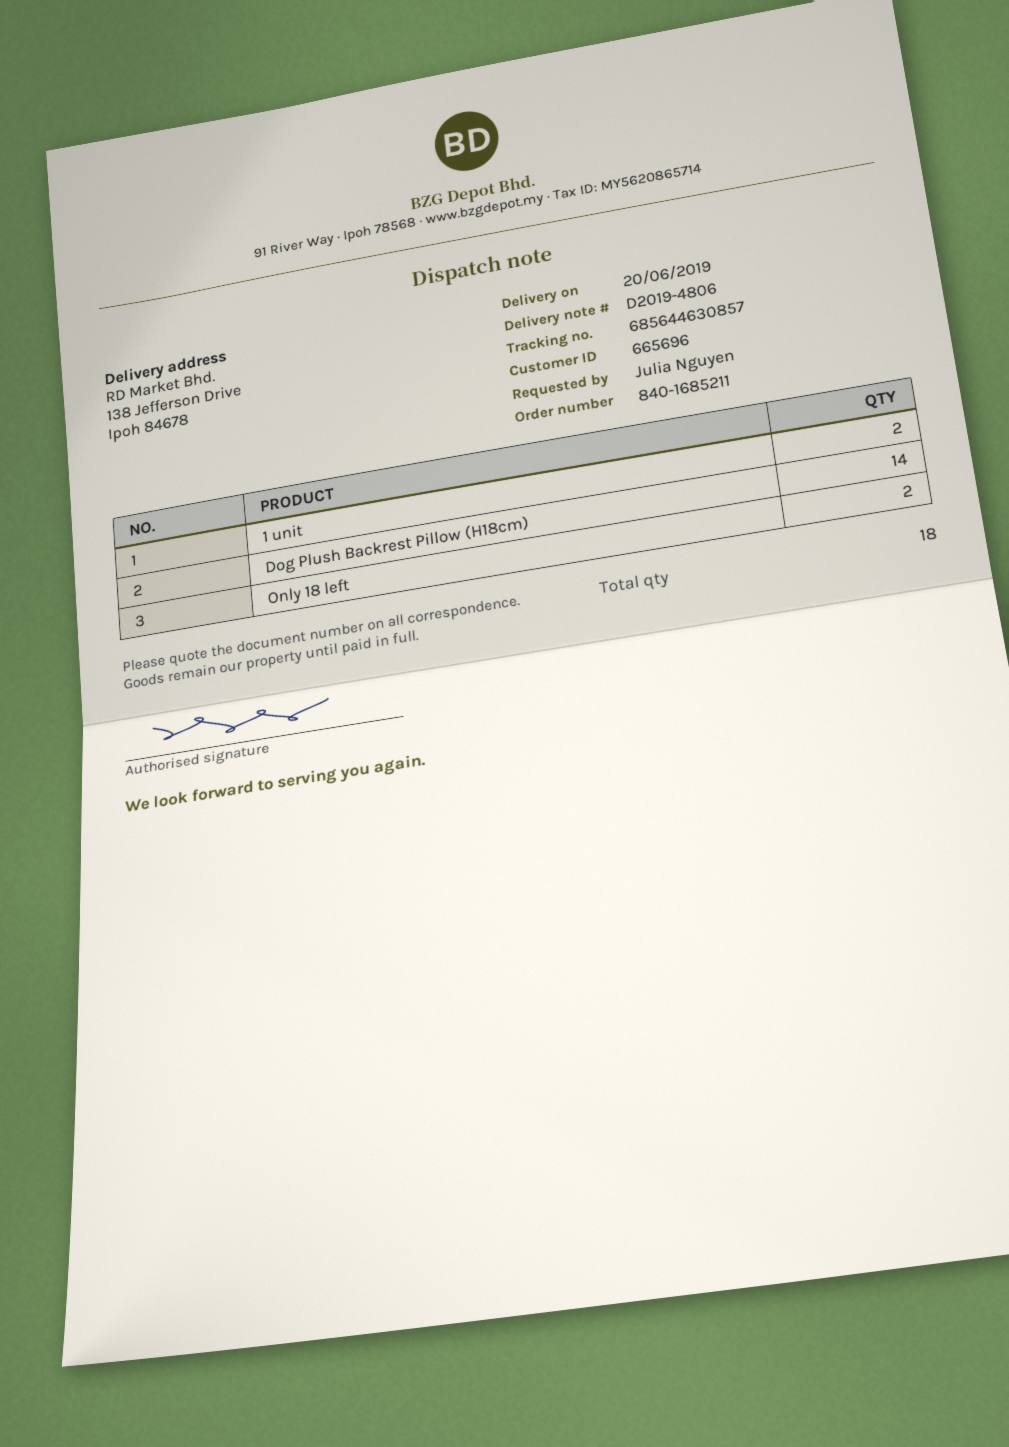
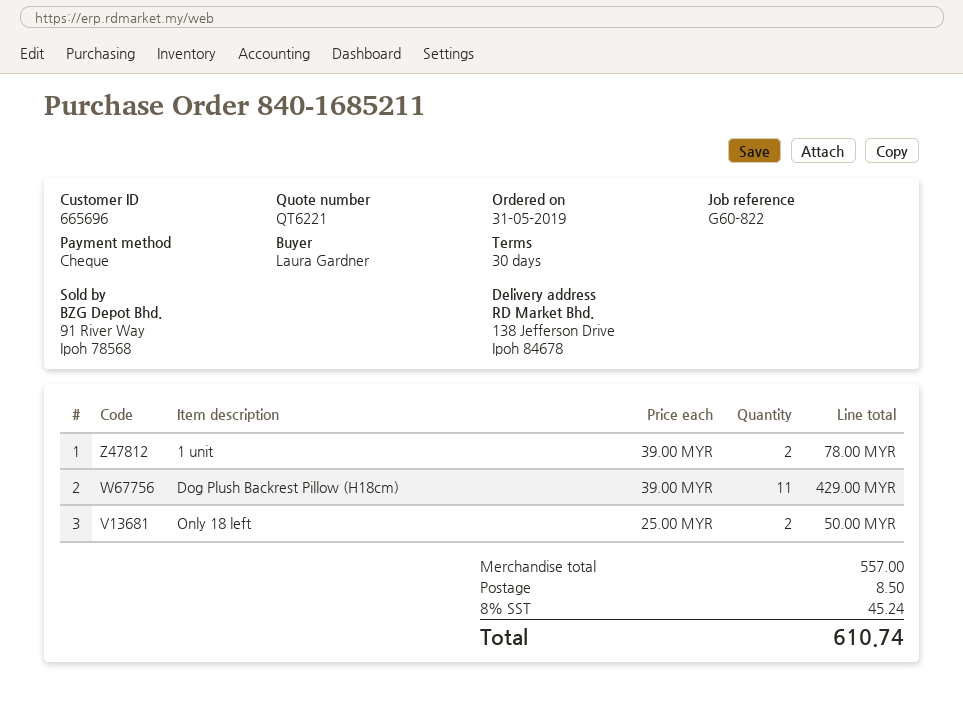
ordered by: Julia Nguyen -> Laura Gardner
Dog Plush Backrest Pillow (H18cm): 14 -> 11

